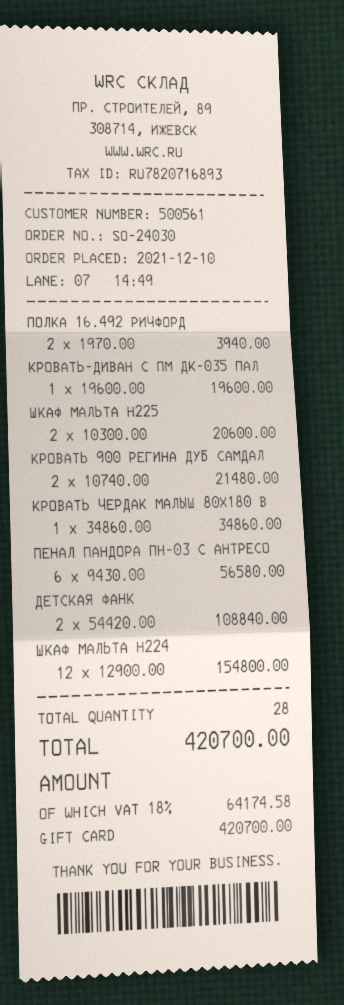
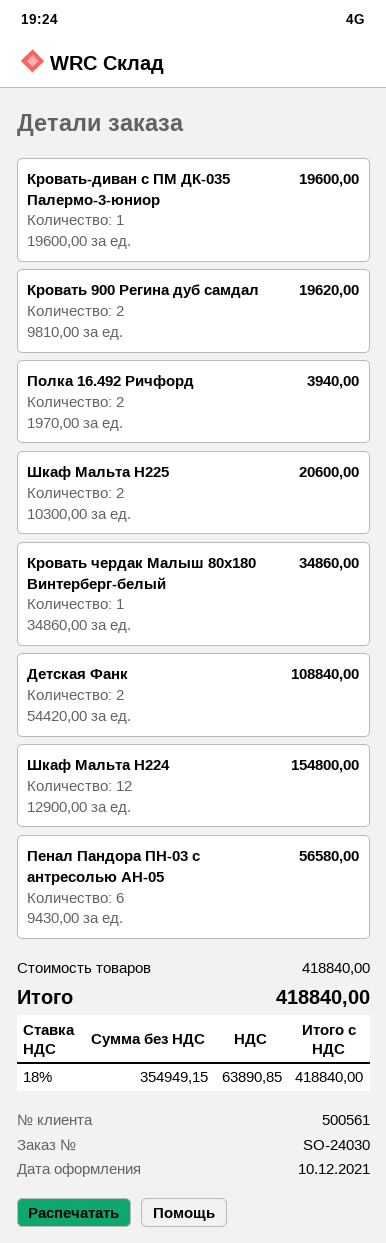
КРОВАТЬ 900 РЕГИНА ДУБ САМДАЛ: 2 x 10740.00 = 21480.00 -> 2 x 9810.00 = 19620.00
tax: 18% = 64174.58 -> 18% = 63890.85
total: 420700.00 -> 418840.00

